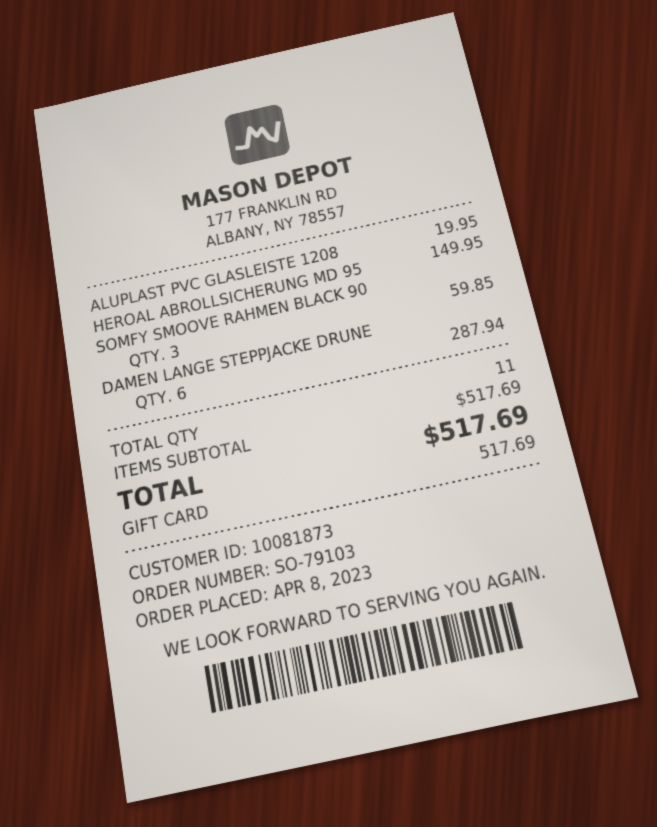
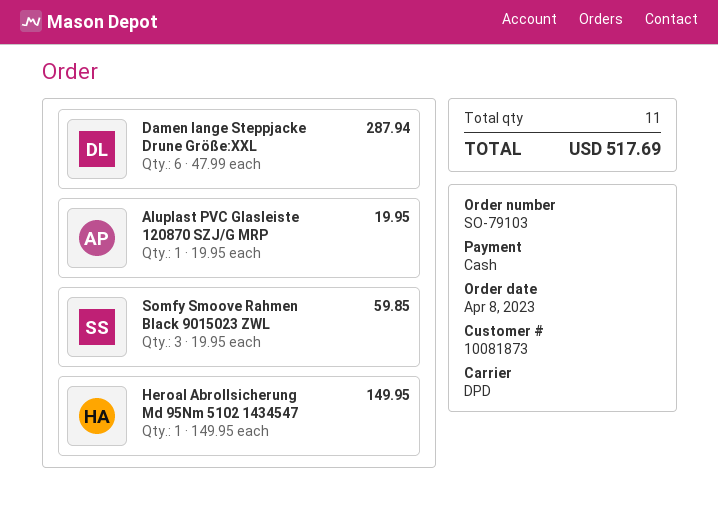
payment method: gift card -> cash

